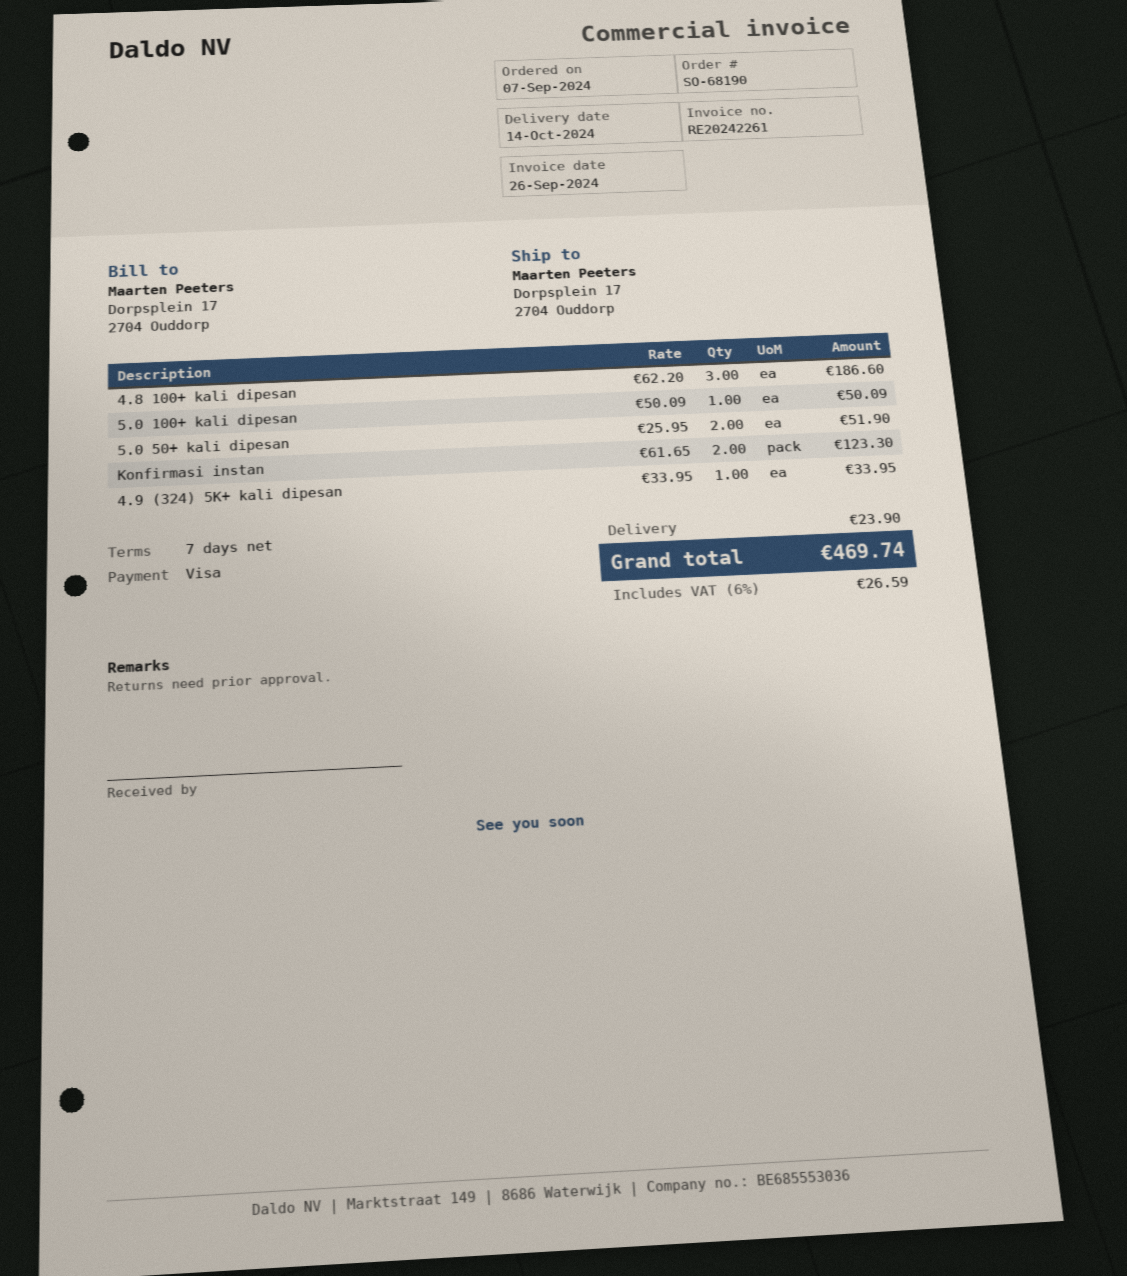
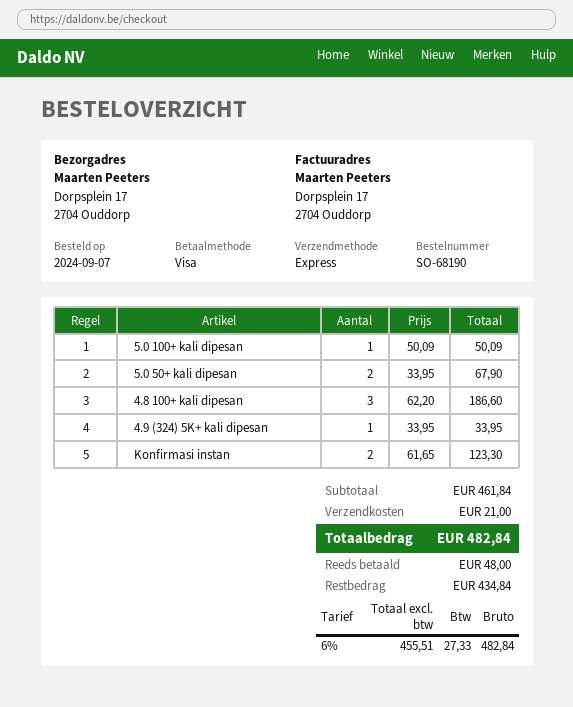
5.0 50+ kali dipesan: 2 x 25.95 = 51.90 -> 2 x 33.95 = 67.90
shipping: 23.90 -> 21.00
tax: 6% = 26.59 -> 6% = 27.33
total: 469.74 -> 482.84

